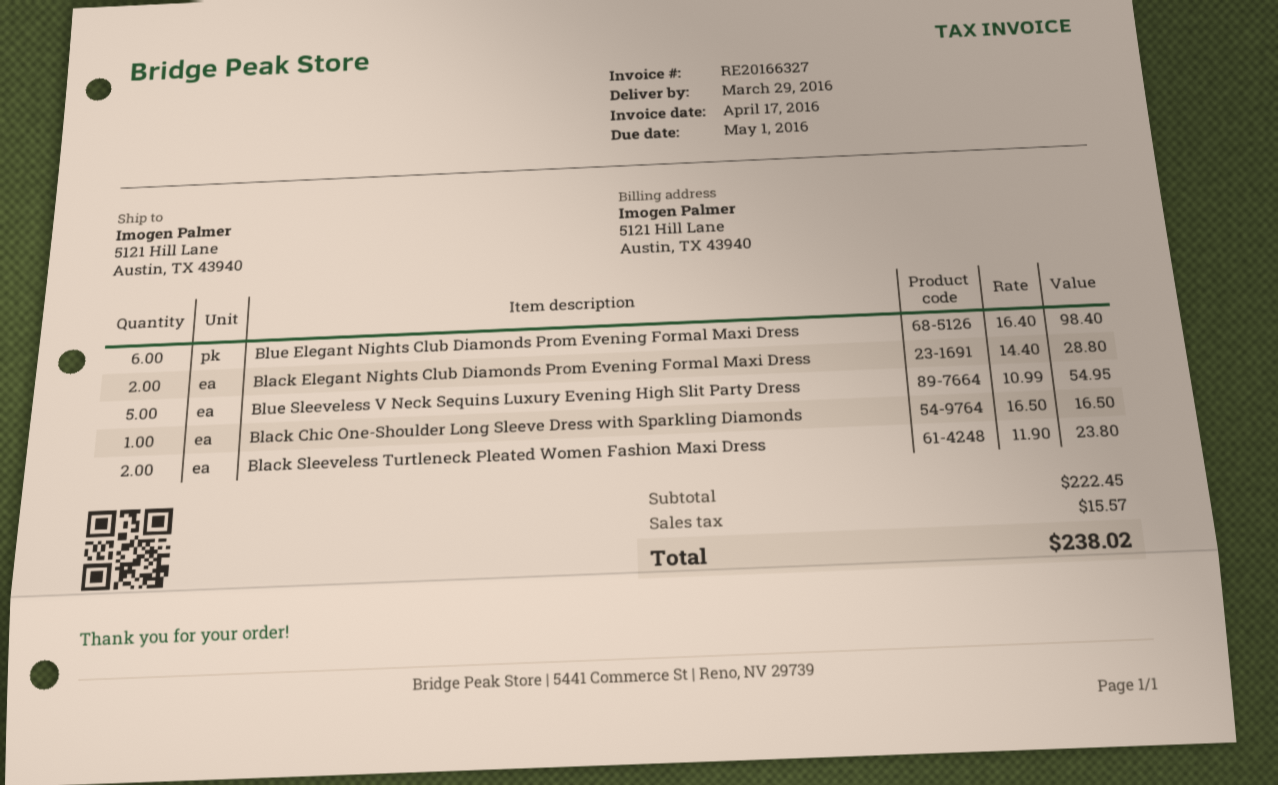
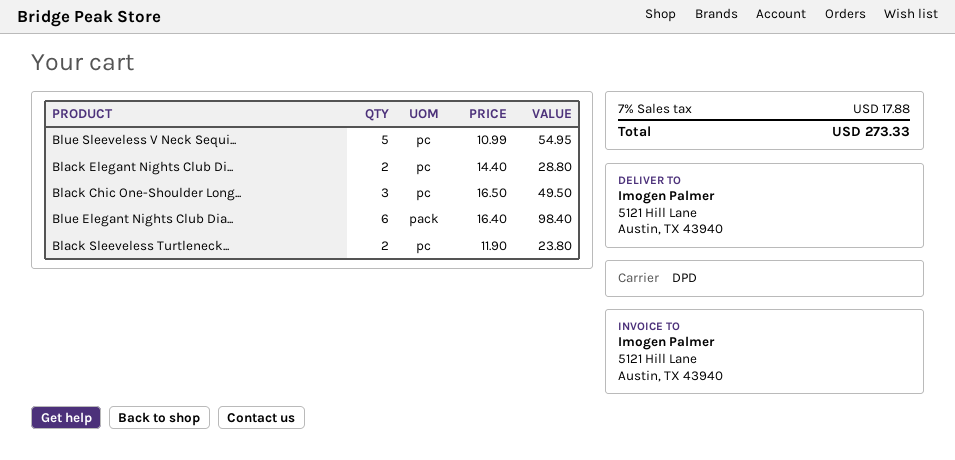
Black Chic One-Shoulder Long Sleeve Dress with Sparkling Diamonds: 1 x 16.50 = 16.50 -> 3 x 16.50 = 49.50
tax: 15.57 -> 17.88
total: 238.02 -> 273.33

